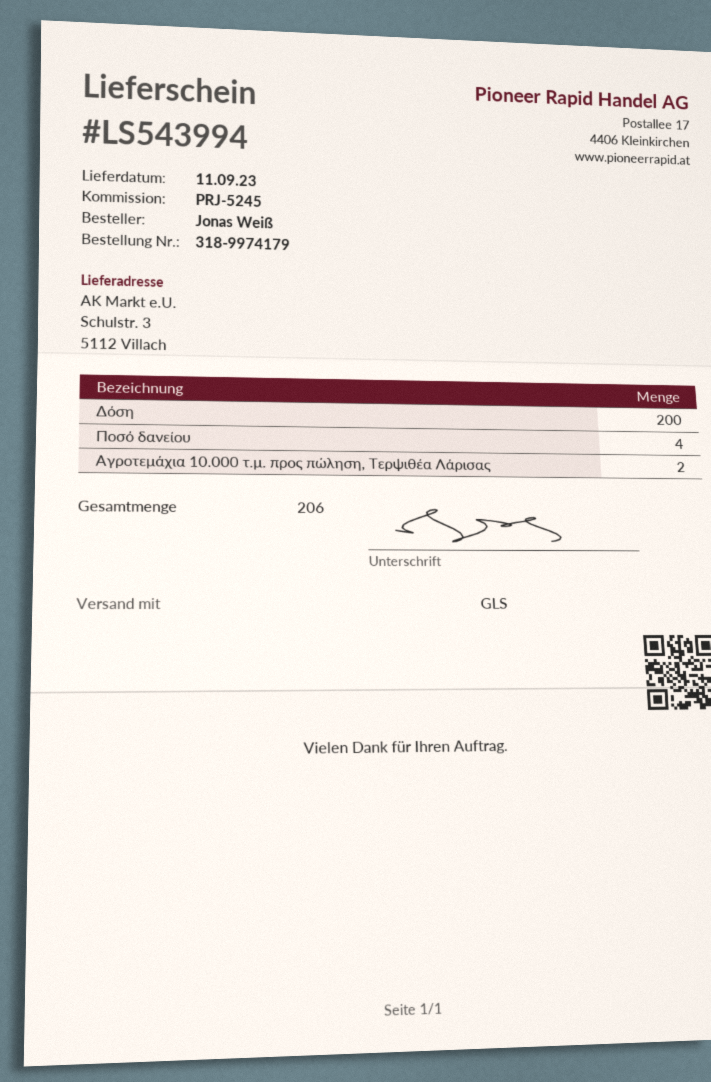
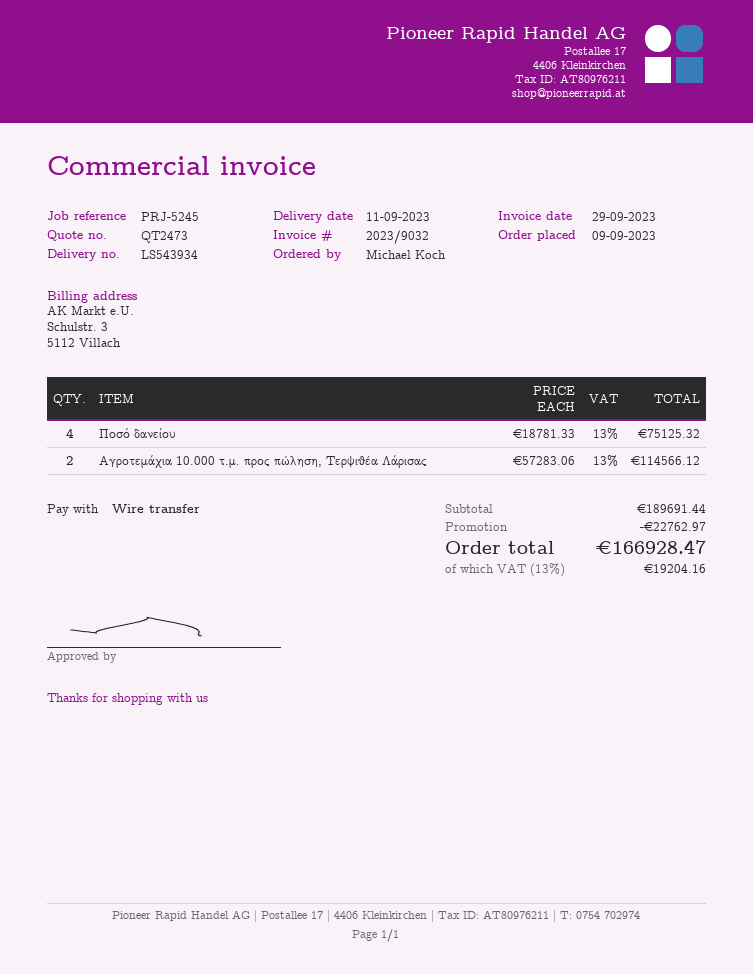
delivery note number: LS543994 -> LS543934
ordered by: Jonas Weiß -> Michael Koch
Δόση: 200 -> none

